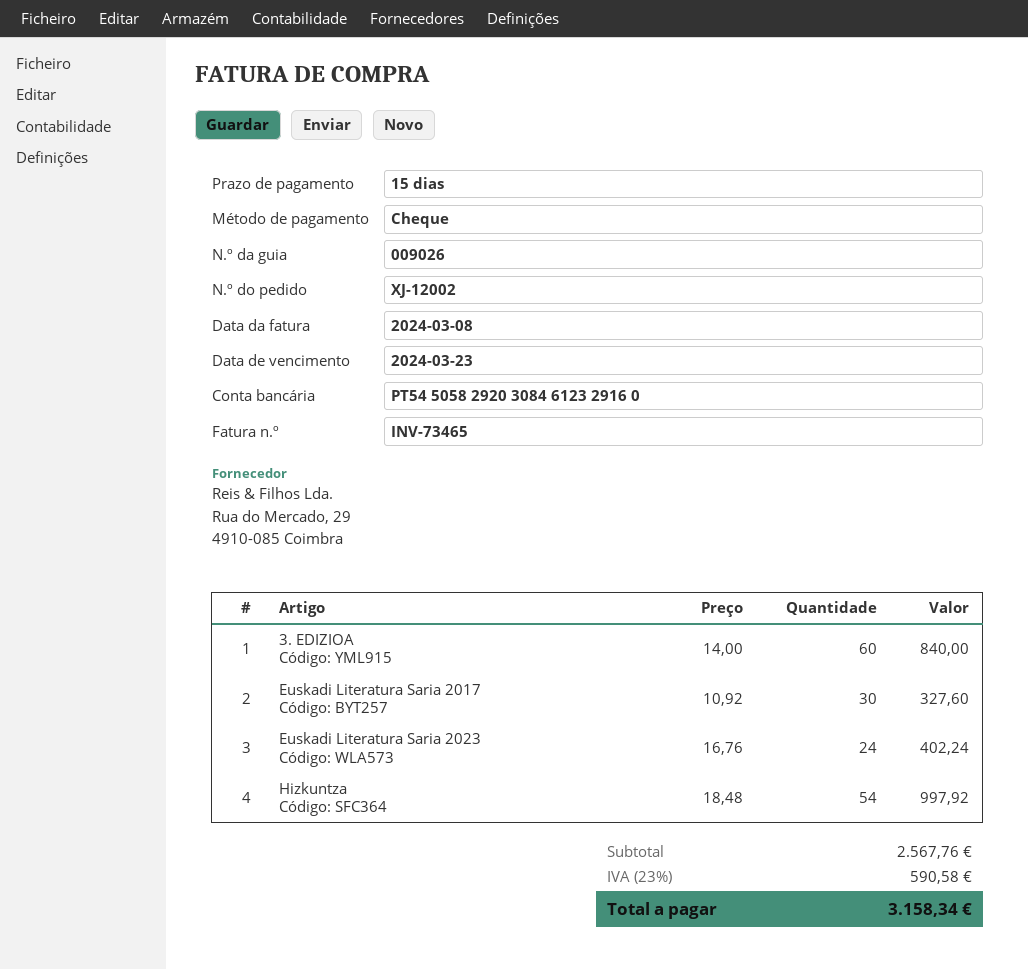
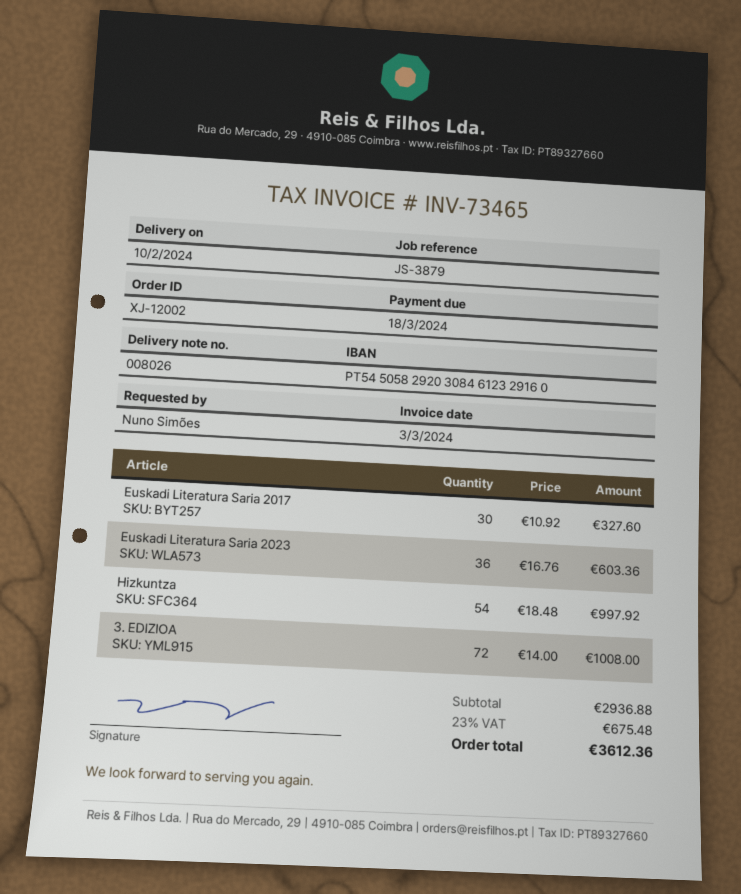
delivery note number: 009026 -> 008026
invoice date: 2024-03-08 -> 2024-03-03
due date: 2024-03-23 -> 2024-03-18
3. EDIZIOA: 60 x 14.00 = 840.00 -> 72 x 14.00 = 1008.00
Euskadi Literatura Saria 2023: 24 x 16.76 = 402.24 -> 36 x 16.76 = 603.36
subtotal: 2567.76 -> 2936.88
tax: 23% = 590.58 -> 23% = 675.48
total: 3158.34 -> 3612.36

